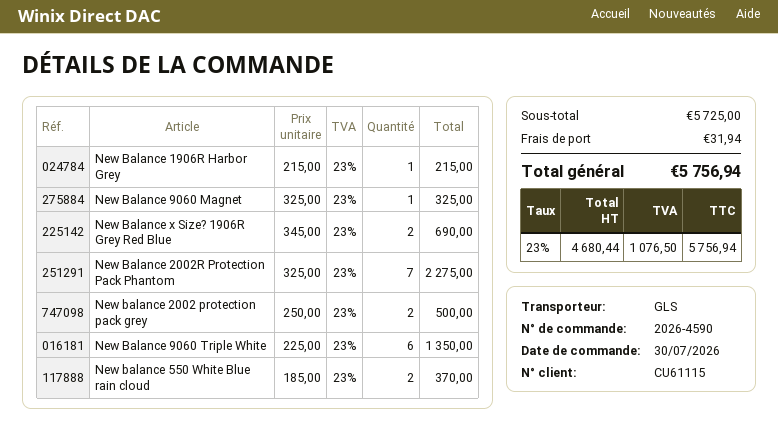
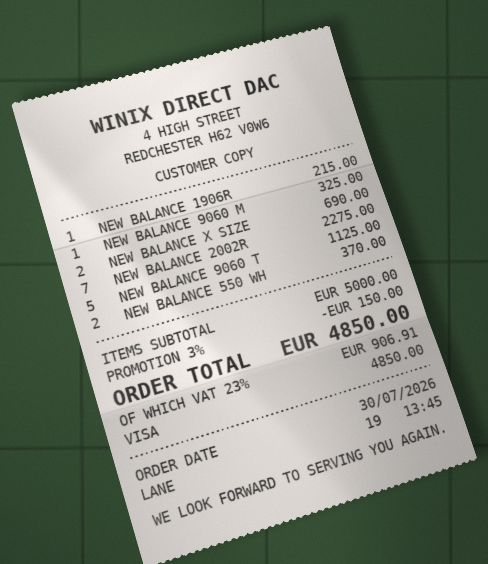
New balance 2002 protection pack grey: 2 for 500.00 -> none
New Balance 9060 Triple White: 6 for 1350.00 -> 5 for 1125.00
subtotal: 5725.00 -> 5000.00
discount: none -> 3% = 150.00
shipping: 31.94 -> none
tax: 23% = 1076.50 -> 23% = 906.91
total: 5756.94 -> 4850.00

